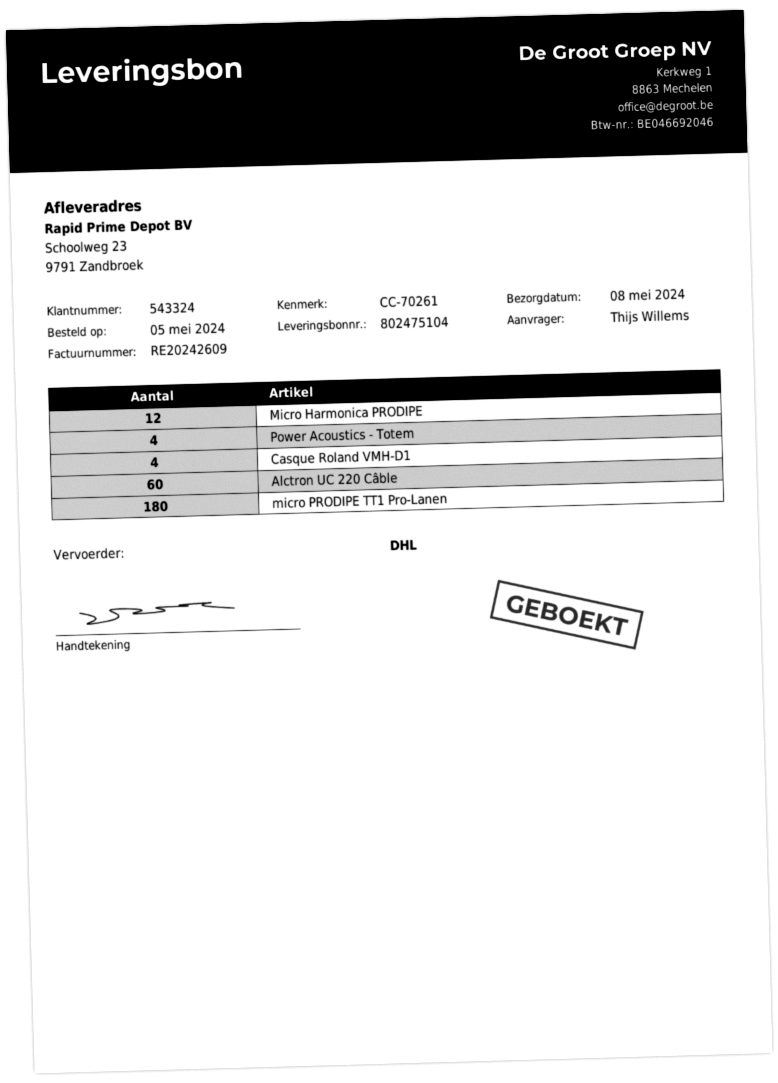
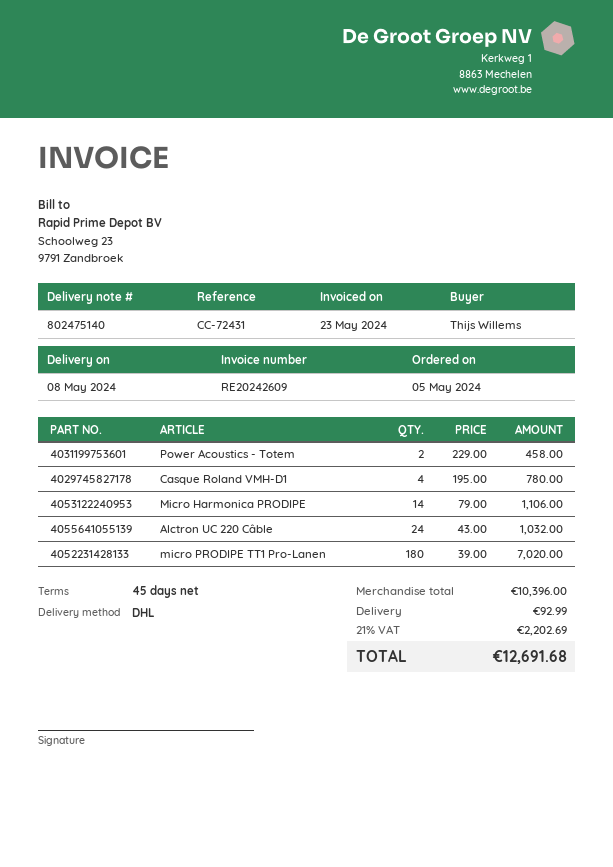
delivery note number: 802475104 -> 802475140
reference: CC-70261 -> CC-72431
Micro Harmonica PRODIPE: 12 -> 14
Power Acoustics - Totem: 4 -> 2
Alctron UC 220 Câble: 60 -> 24

